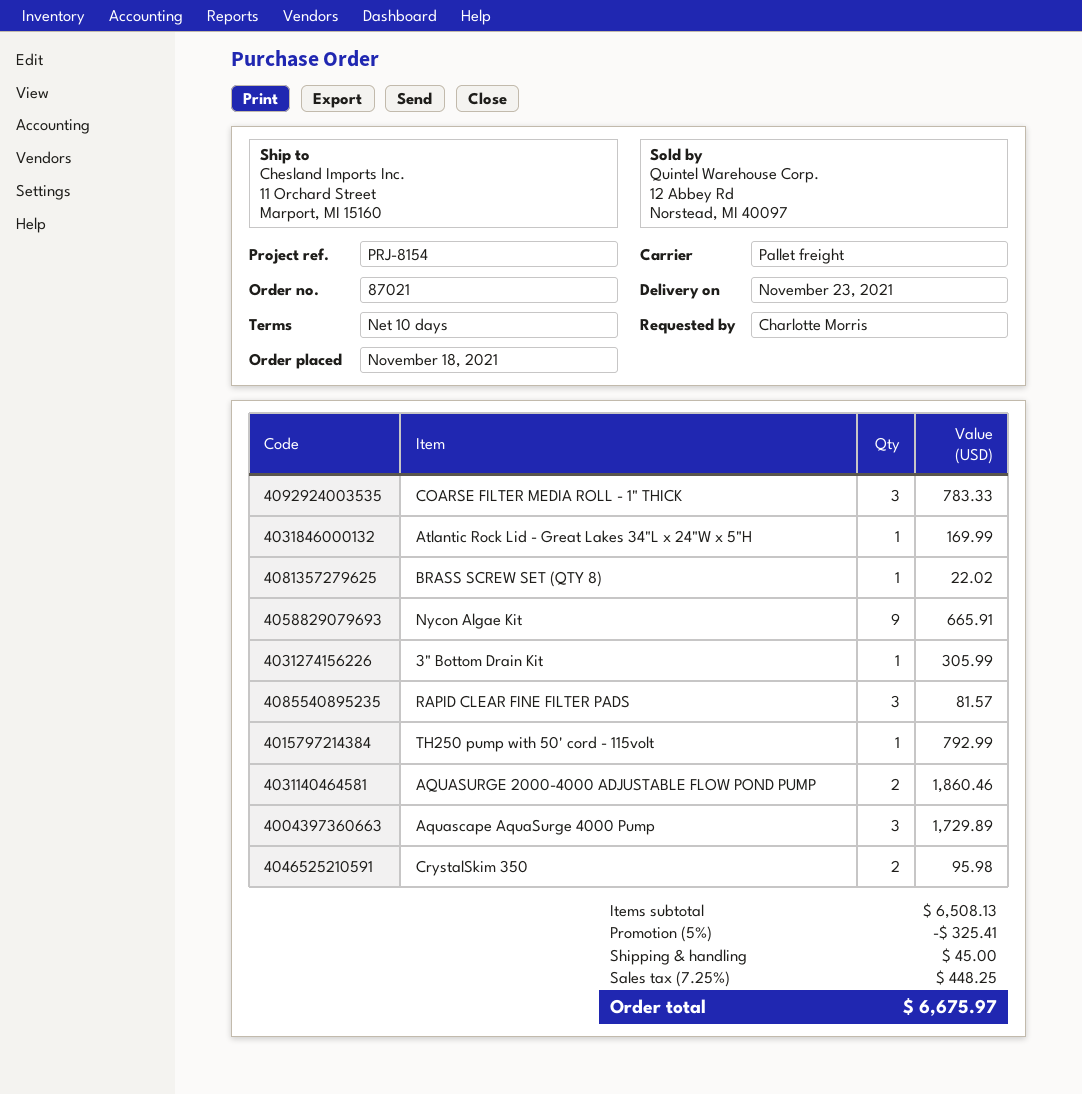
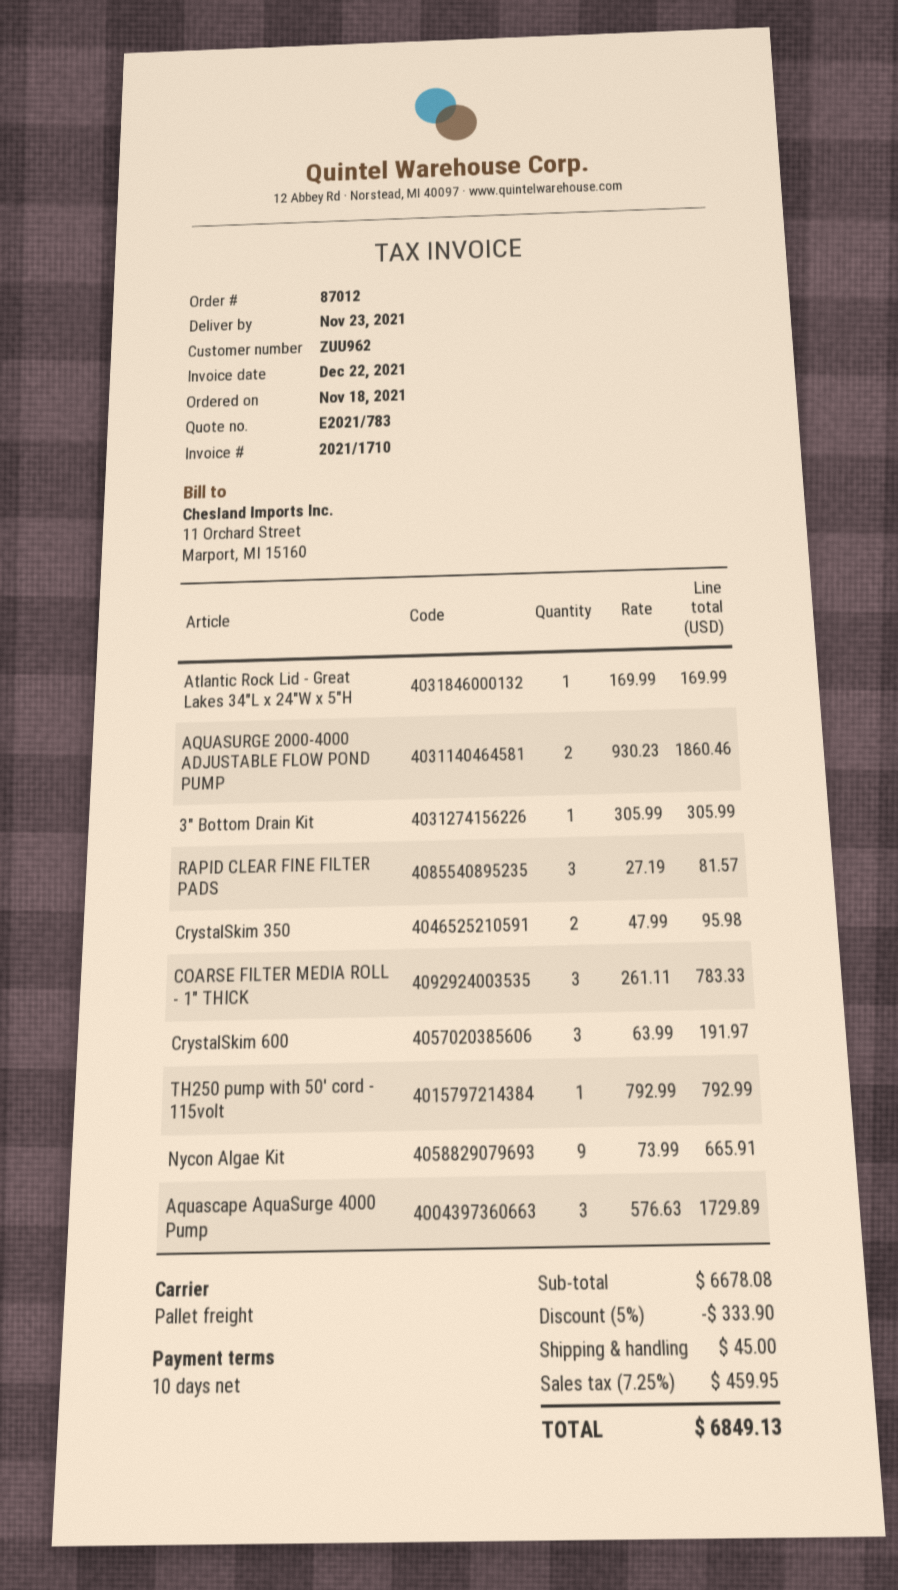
order number: 87021 -> 87012
BRASS SCREW SET (QTY 8): 1 for 22.02 -> none
CrystalSkim 600: none -> 3 for 191.97
subtotal: 6508.13 -> 6678.08
discount: 5% = 325.41 -> 5% = 333.90
tax: 7.25% = 448.25 -> 7.25% = 459.95
total: 6675.97 -> 6849.13

